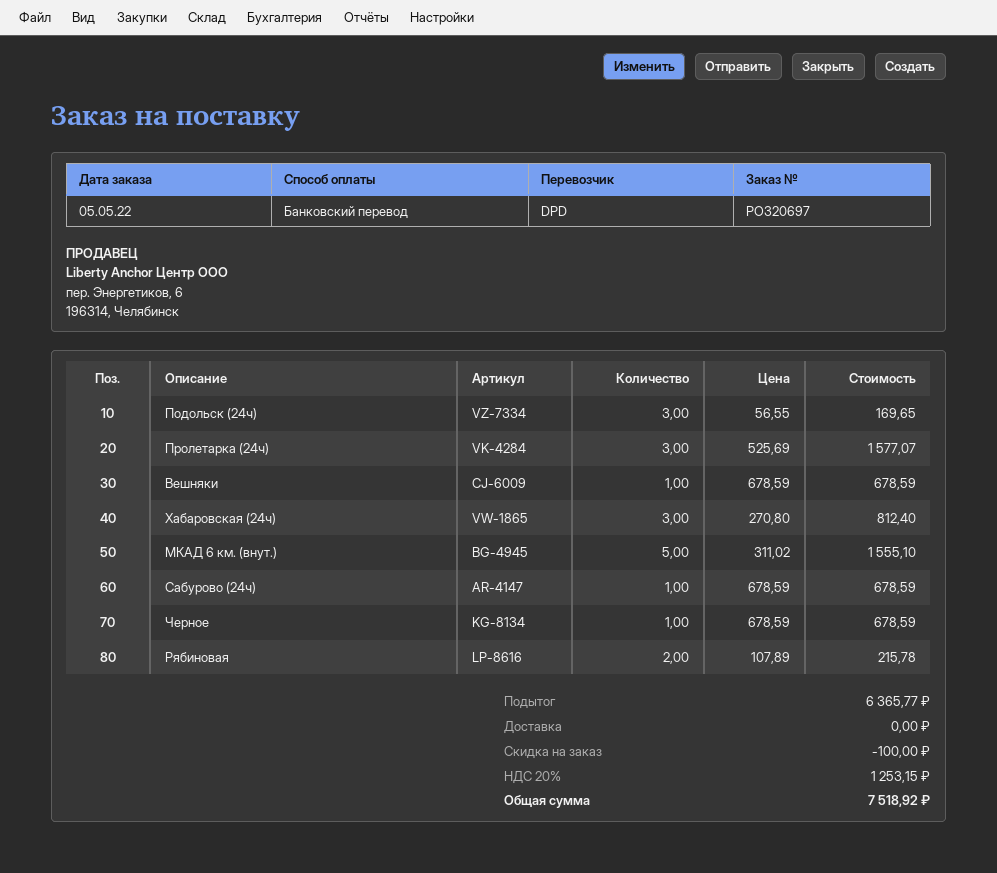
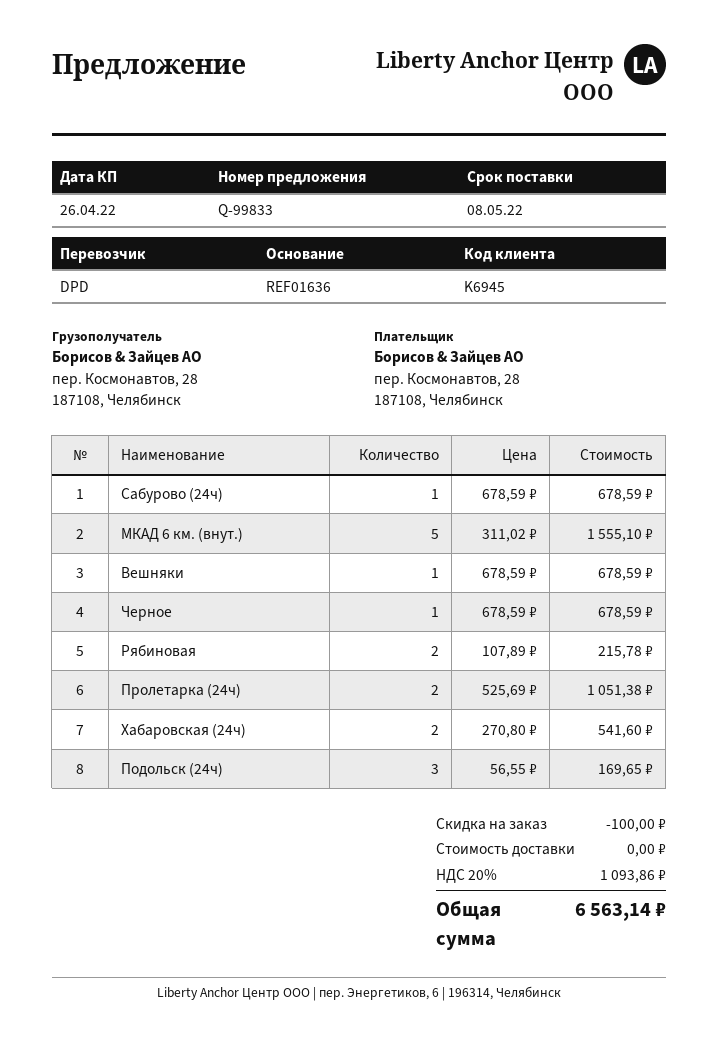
Пролетарка (24ч): 3 x 525.69 = 1577.07 -> 2 x 525.69 = 1051.38
Хабаровская (24ч): 3 x 270.80 = 812.40 -> 2 x 270.80 = 541.60
tax: 20% = 1253.15 -> 20% = 1093.86
total: 7518.92 -> 6563.14

